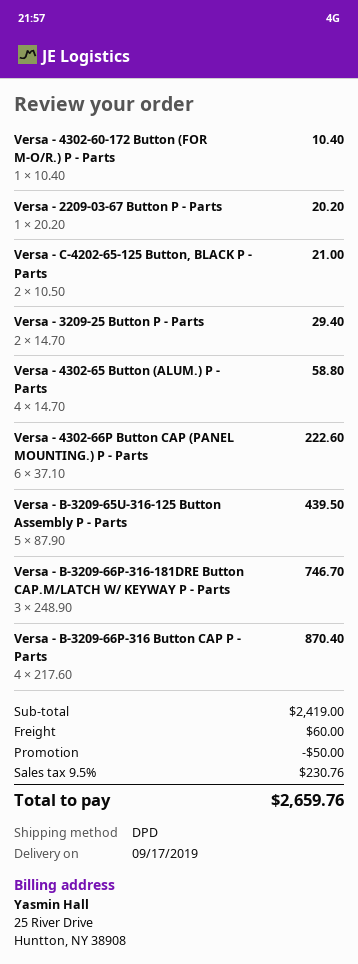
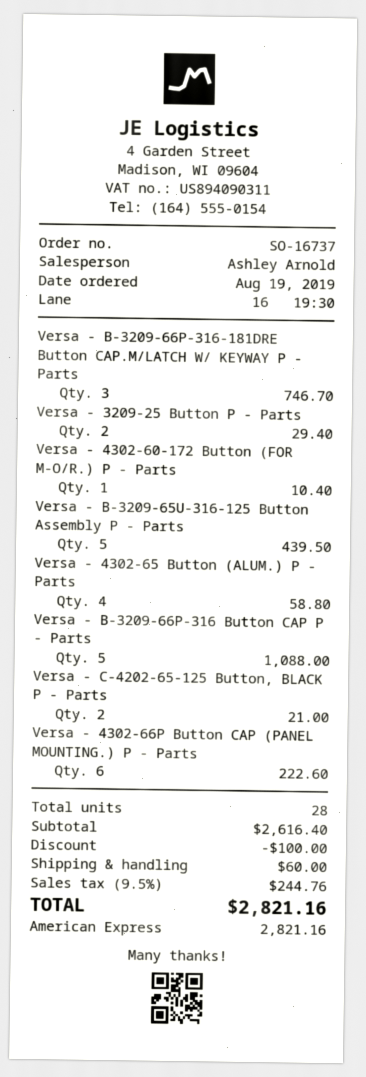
Versa - 2209-03-67 Button P - Parts: 1 for 20.20 -> none
Versa - B-3209-66P-316 Button CAP P - Parts: 4 for 870.40 -> 5 for 1088.00
subtotal: 2419.00 -> 2616.40
discount: 50.00 -> 100.00
tax: 9.5% = 230.76 -> 9.5% = 244.76
total: 2659.76 -> 2821.16

